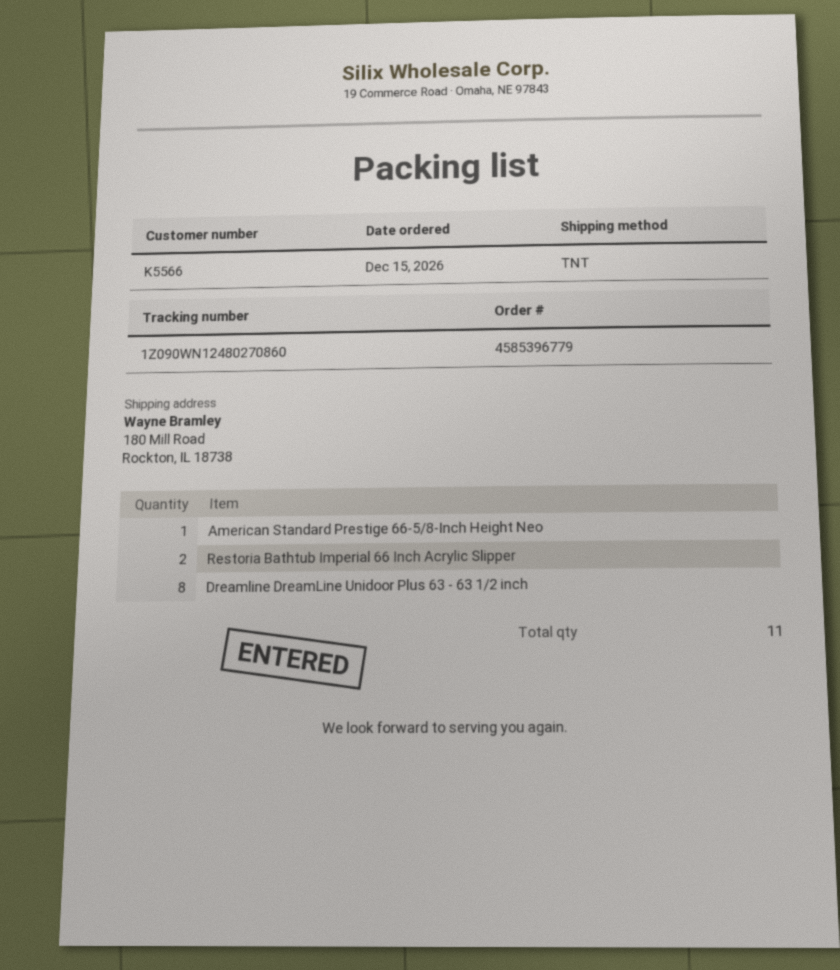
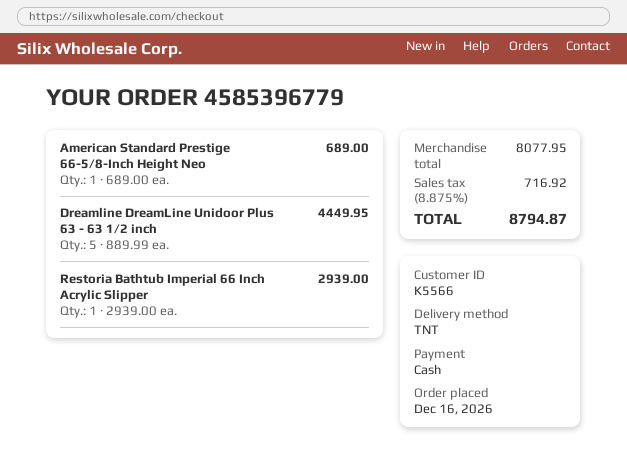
order date: 2026-12-15 -> 2026-12-16
Restoria Bathtub Imperial 66 Inch Acrylic Slipper: 2 -> 1
Dreamline DreamLine Unidoor Plus 63 - 63 1/2 inch: 8 -> 5

